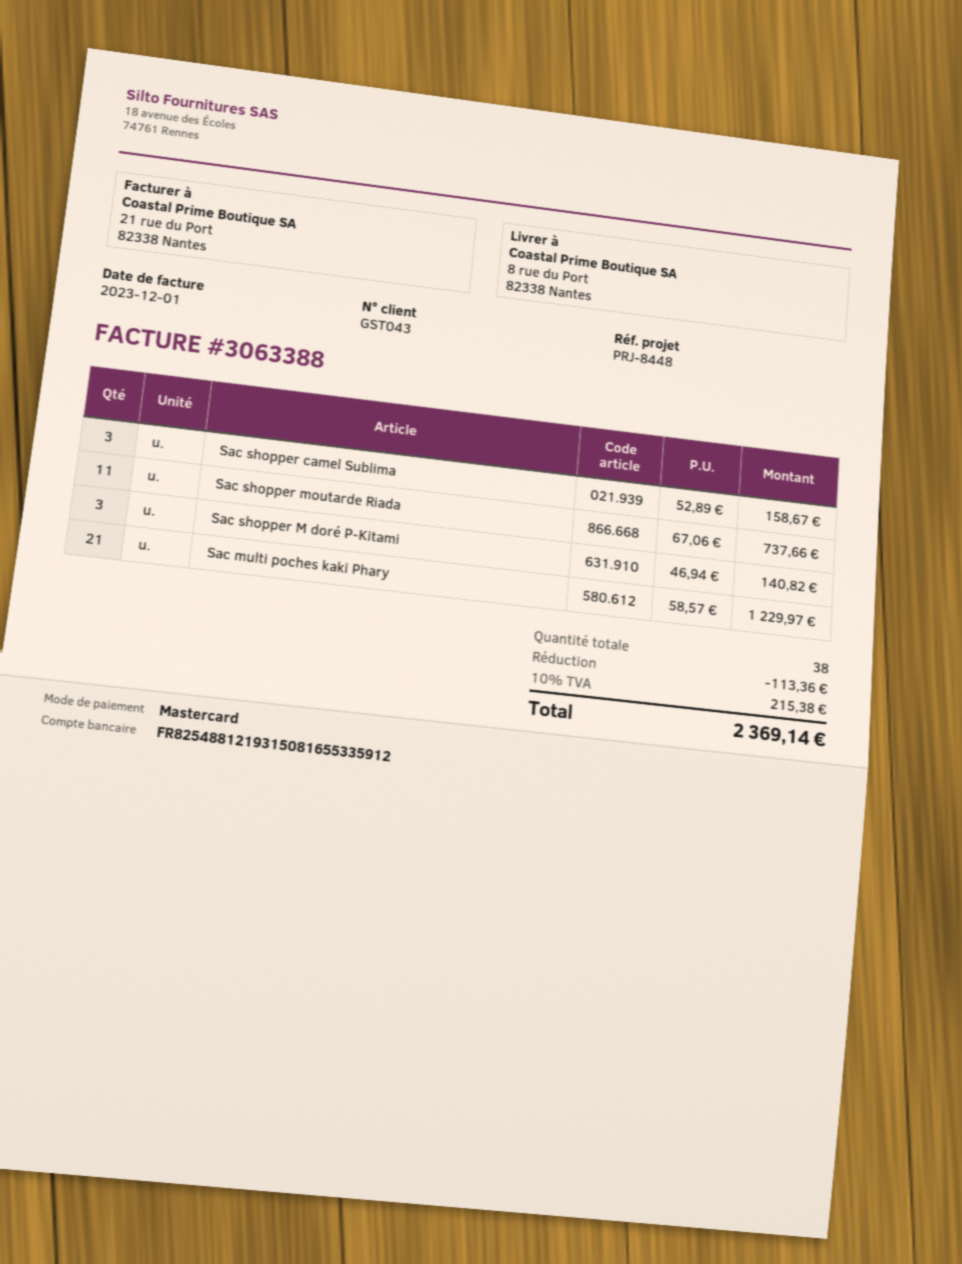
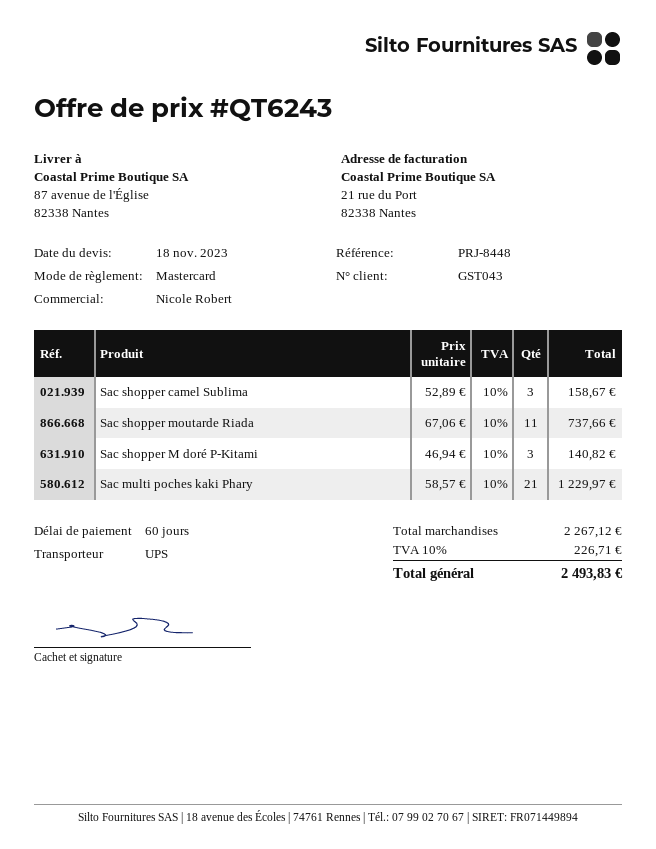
ship to: 8 rue du Port, 82338 Nantes -> 87 avenue de l'Église, 82338 Nantes
discount: 113.36 -> none
tax: 10% = 215.38 -> 10% = 226.71
total: 2369.14 -> 2493.83

